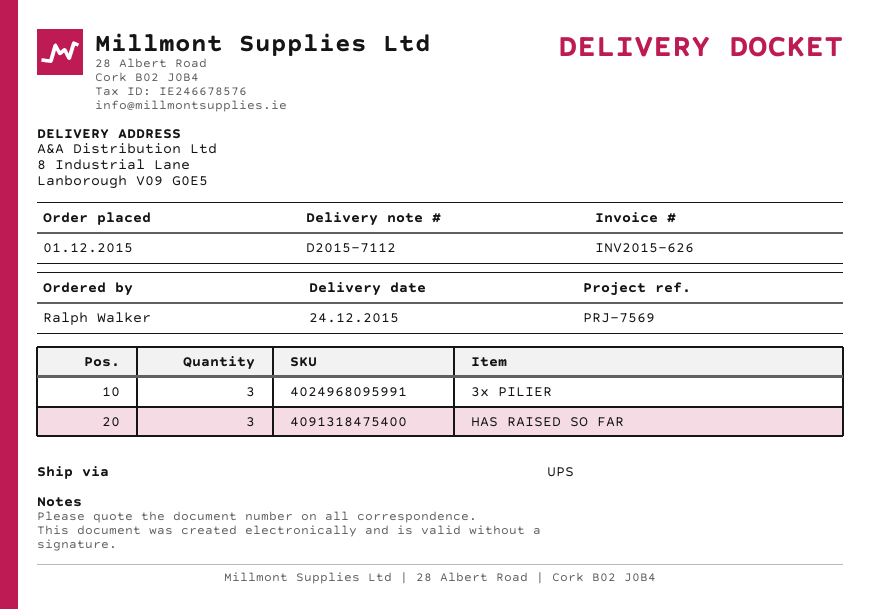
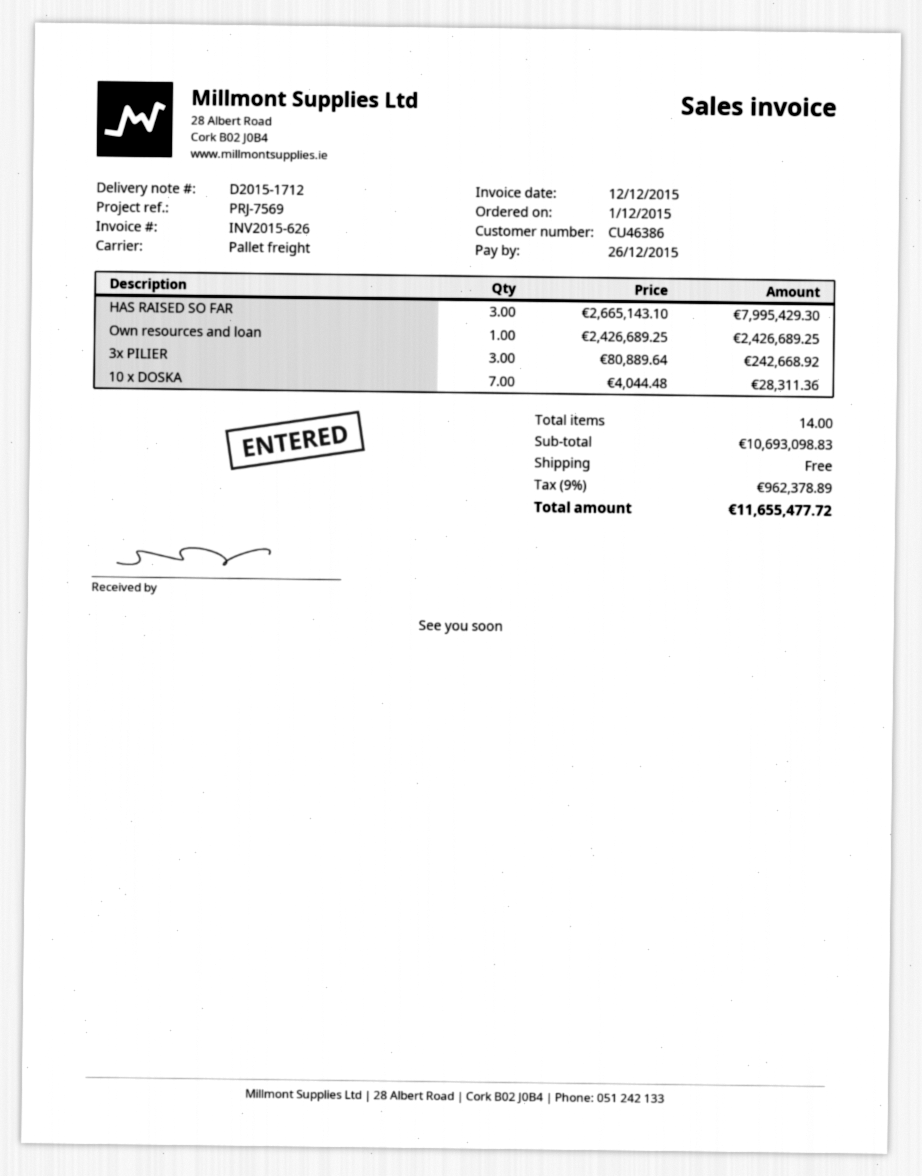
delivery note number: D2015-7112 -> D2015-1712
shipping method: UPS -> pallet freight
Own resources and loan: none -> 1
10 x DOSKA: none -> 7

